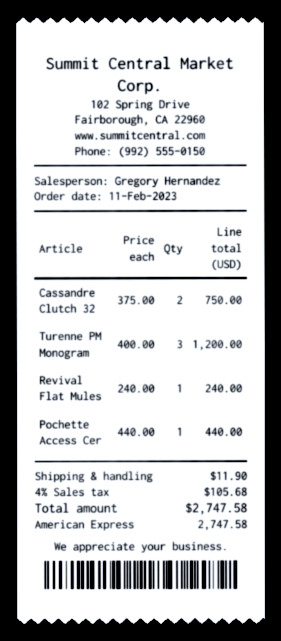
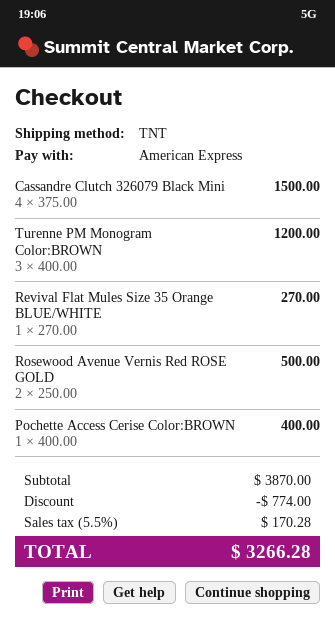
Cassandre Clutch 32: 2 x 375.00 = 750.00 -> 4 x 375.00 = 1500.00
Revival Flat Mules: 1 x 240.00 = 240.00 -> 1 x 270.00 = 270.00
Pochette Access Cer: 1 x 440.00 = 440.00 -> 1 x 400.00 = 400.00
Rosewood Avenue Vernis Red ROSE GOLD: none -> 2 x 250.00 = 500.00
discount: none -> 774.00
shipping: 11.90 -> none
tax: 4% = 105.68 -> 5.5% = 170.28
total: 2747.58 -> 3266.28

